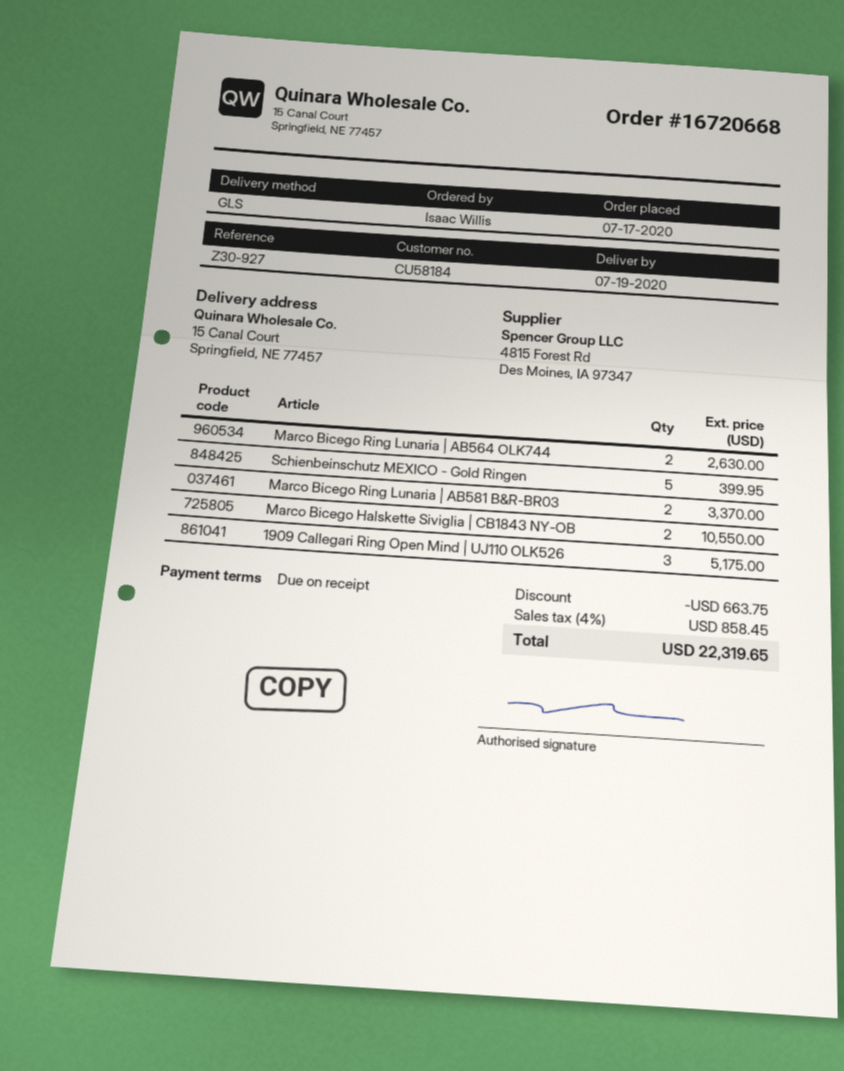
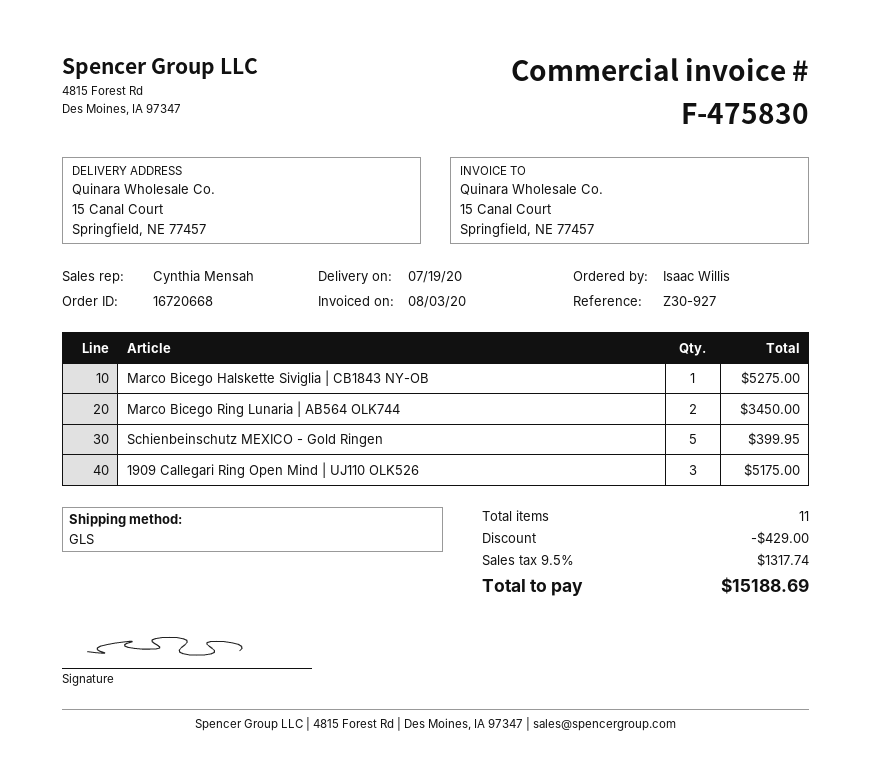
Marco Bicego Ring Lunaria | AB564 OLK744: 2 for 2630.00 -> 2 for 3450.00
Marco Bicego Ring Lunaria | AB581 B&R-BR03: 2 for 3370.00 -> none
Marco Bicego Halskette Siviglia | CB1843 NY-OB: 2 for 10550.00 -> 1 for 5275.00
discount: 663.75 -> 429.00
tax: 4% = 858.45 -> 9.5% = 1317.74
total: 22319.65 -> 15188.69

